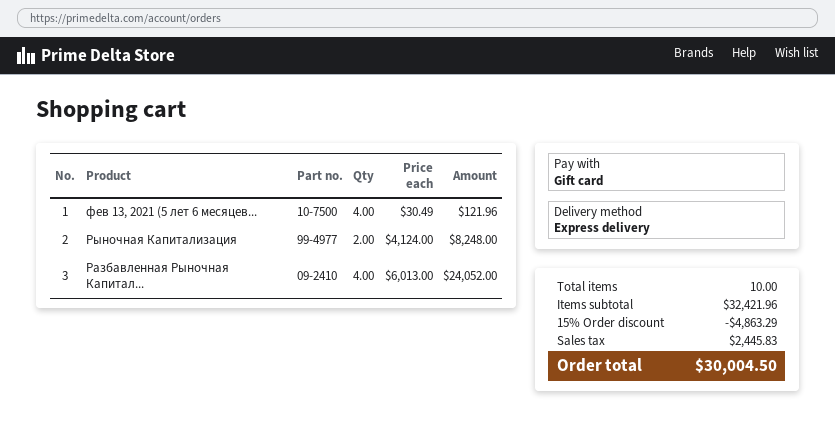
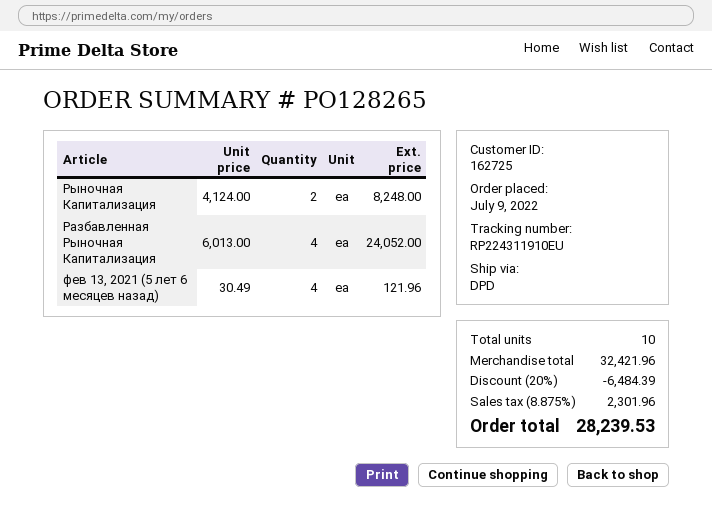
shipping method: express -> DPD
discount: 15% = 4863.29 -> 20% = 6484.39
tax: 2445.83 -> 2301.96
total: 30004.50 -> 28239.53

